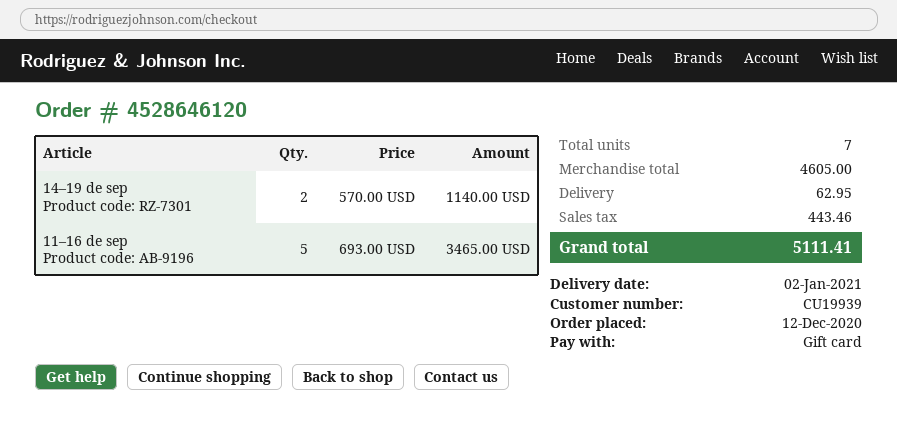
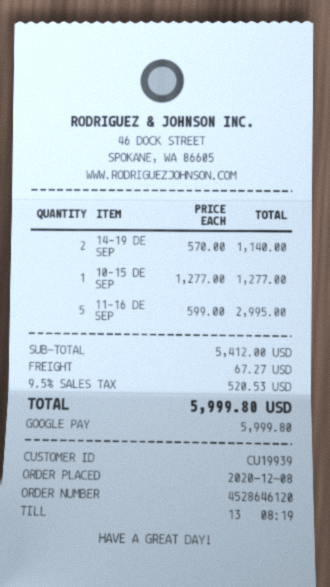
order date: 2020-12-12 -> 2020-12-08
payment method: gift card -> Google Pay
11–16 de sep: 5 x 693.00 = 3465.00 -> 5 x 599.00 = 2995.00
10–15 DE SEP: none -> 1 x 1277.00 = 1277.00
subtotal: 4605.00 -> 5412.00
shipping: 62.95 -> 67.27
tax: 443.46 -> 520.53
total: 5111.41 -> 5999.80

